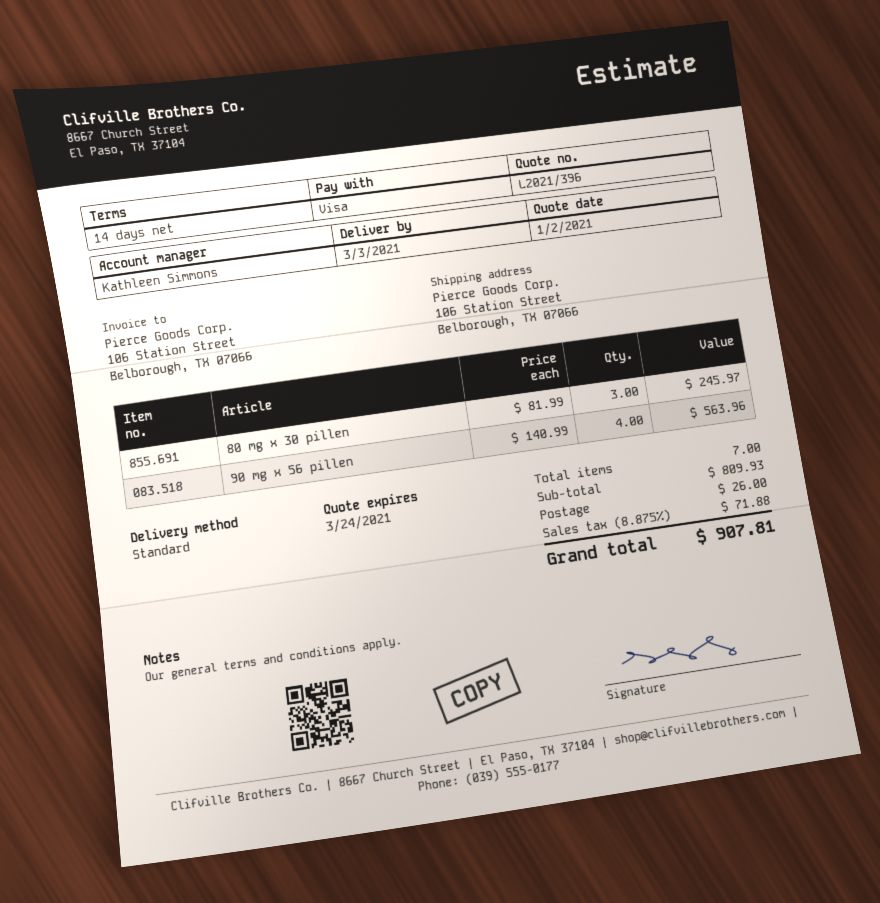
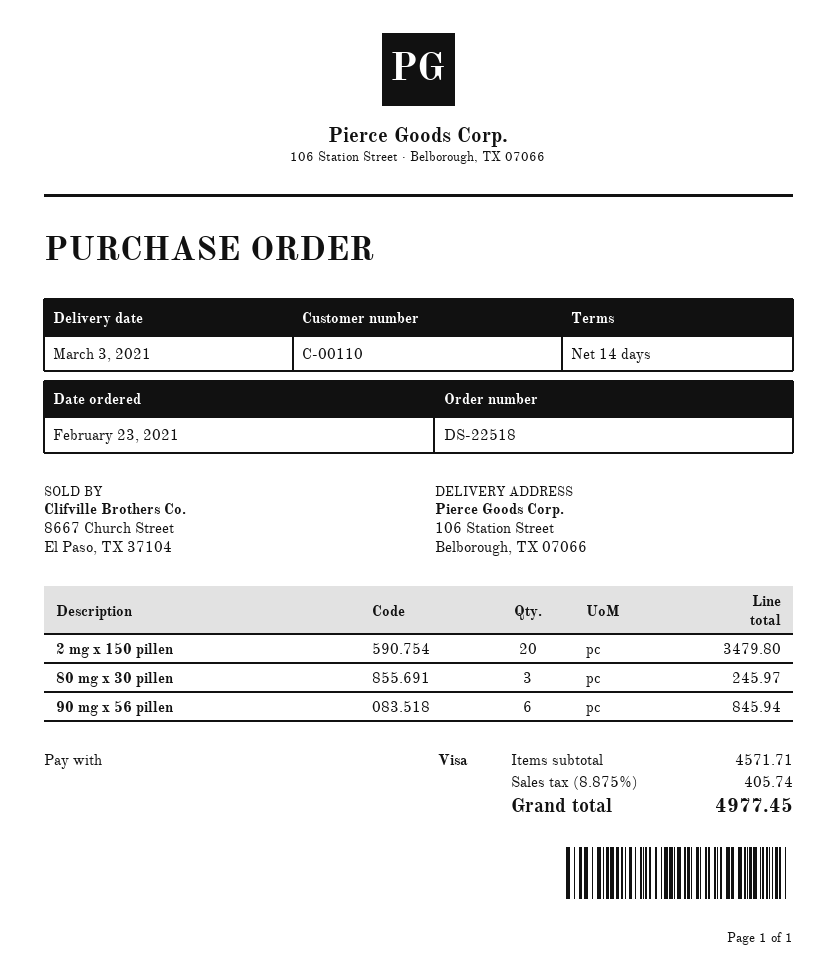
90 mg x 56 pillen: 4 for 563.96 -> 6 for 845.94
2 mg x 150 pillen: none -> 20 for 3479.80
subtotal: 809.93 -> 4571.71
shipping: 26.00 -> none
tax: 8.875% = 71.88 -> 8.875% = 405.74
total: 907.81 -> 4977.45

